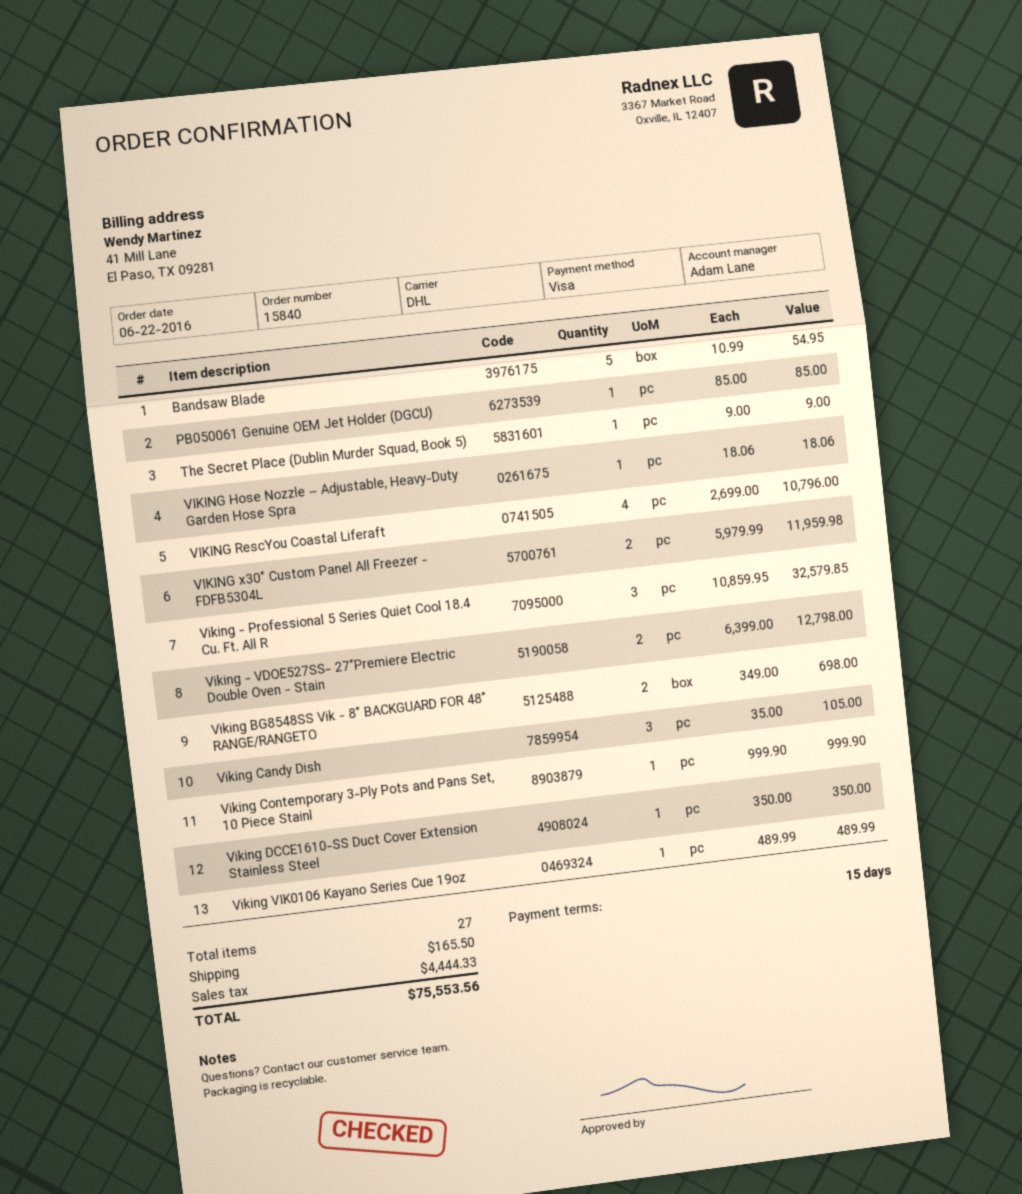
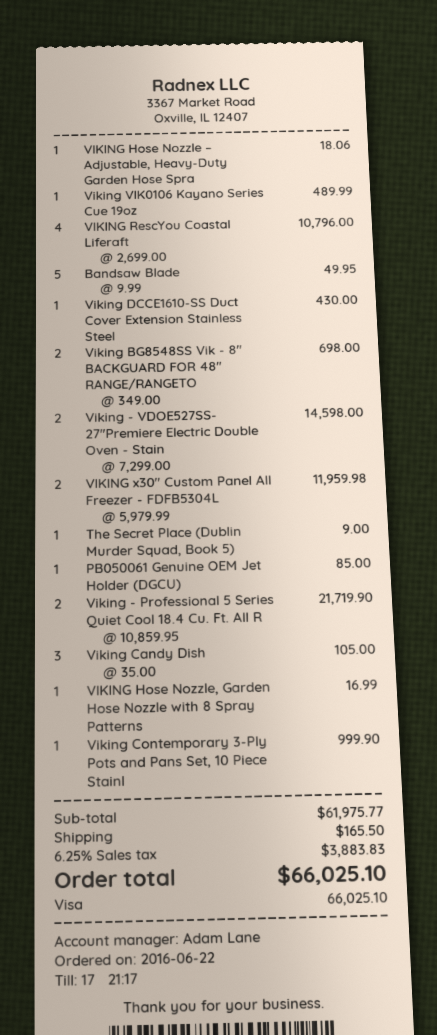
Bandsaw Blade: 5 x 10.99 = 54.95 -> 5 x 9.99 = 49.95
Viking - Professional 5 Series Quiet Cool 18.4 Cu. Ft. All R: 3 x 10859.95 = 32579.85 -> 2 x 10859.95 = 21719.90
Viking - VDOE527SS- 27"Premiere Electric Double Oven - Stain: 2 x 6399.00 = 12798.00 -> 2 x 7299.00 = 14598.00
Viking DCCE1610-SS Duct Cover Extension Stainless Steel: 1 x 350.00 = 350.00 -> 1 x 430.00 = 430.00
VIKING Hose Nozzle, Garden Hose Nozzle with 8 Spray Patterns: none -> 1 x 16.99 = 16.99
tax: 4444.33 -> 3883.83
total: 75553.56 -> 66025.10

